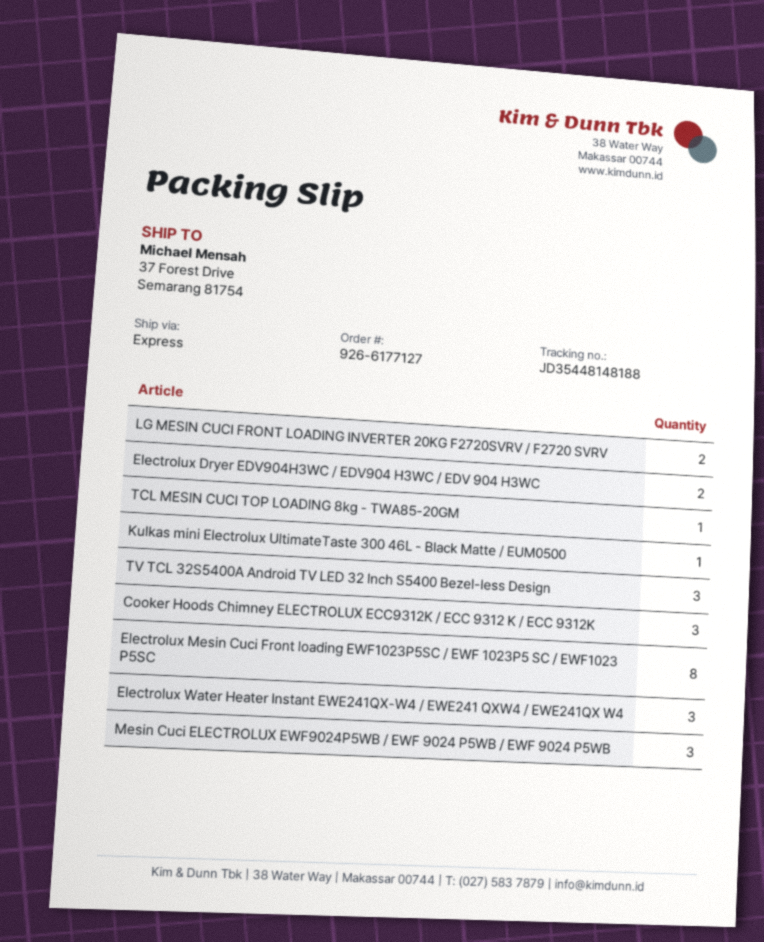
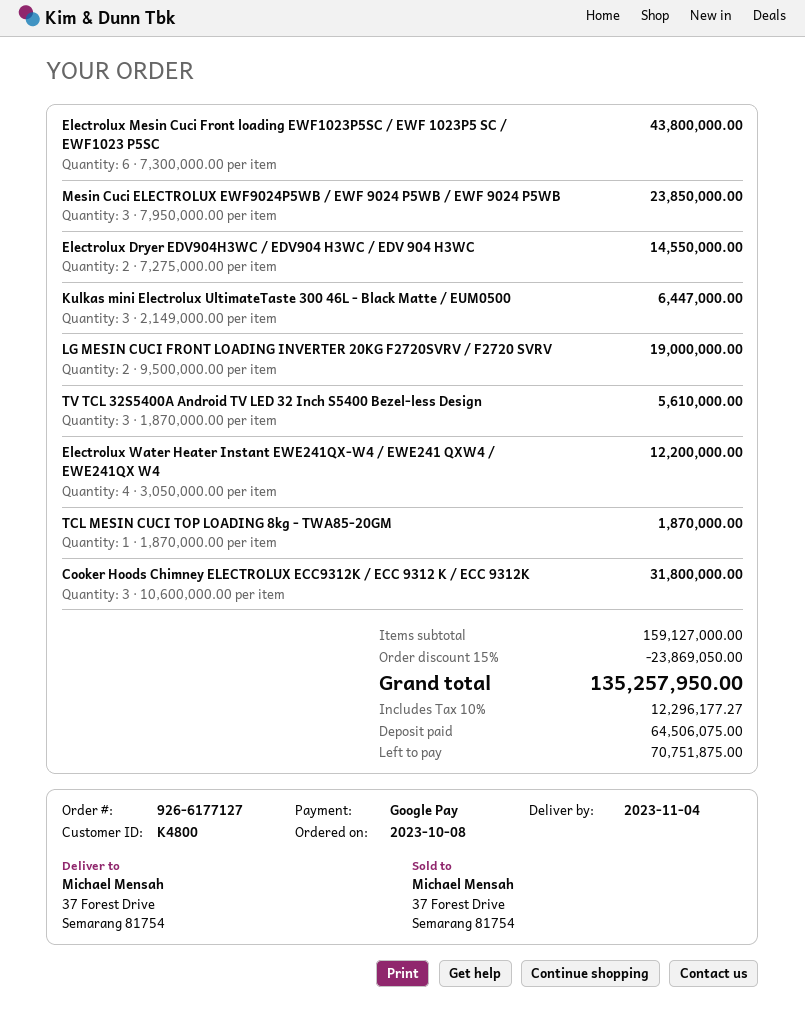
Kulkas mini Electrolux UltimateTaste 300 46L - Black Matte / EUM0500: 1 -> 3
Electrolux Mesin Cuci Front loading EWF1023P5SC / EWF 1023P5 SC / EWF1023 P5SC: 8 -> 6
Electrolux Water Heater Instant EWE241QX-W4 / EWE241 QXW4 / EWE241QX W4: 3 -> 4

